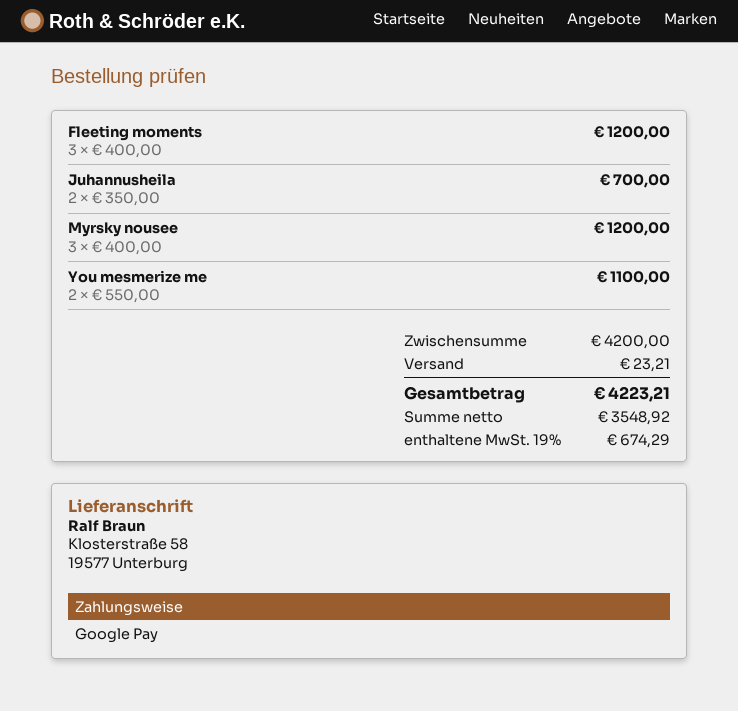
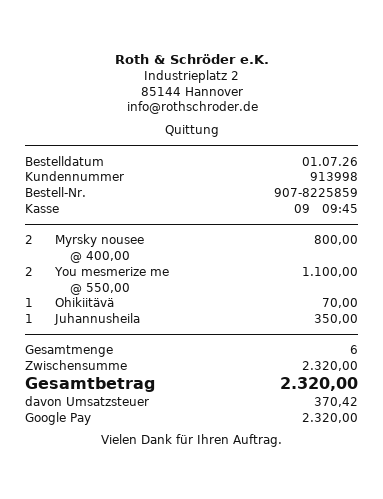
Fleeting moments: 3 x 400.00 = 1200.00 -> none
Juhannusheila: 2 x 350.00 = 700.00 -> 1 x 350.00 = 350.00
Myrsky nousee: 3 x 400.00 = 1200.00 -> 2 x 400.00 = 800.00
Ohikiitävä: none -> 1 x 70.00 = 70.00
subtotal: 4200.00 -> 2320.00
shipping: 23.21 -> none
tax: 674.29 -> 370.42
total: 4223.21 -> 2320.00

